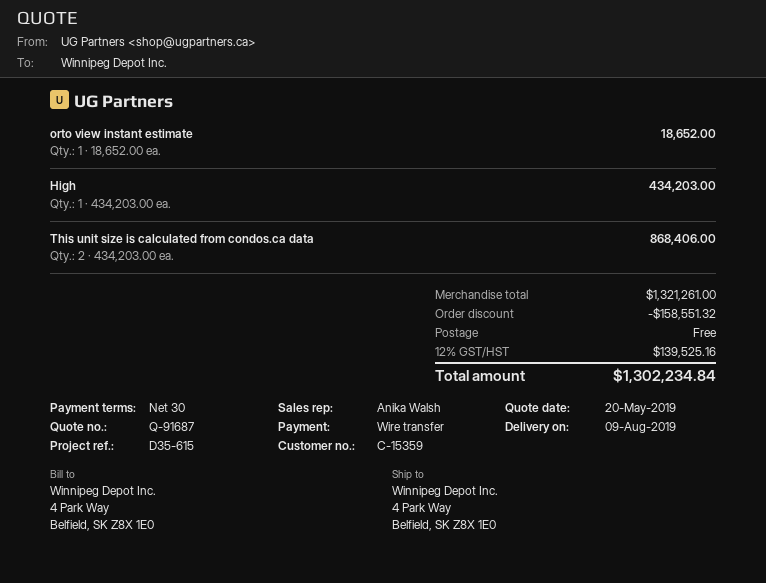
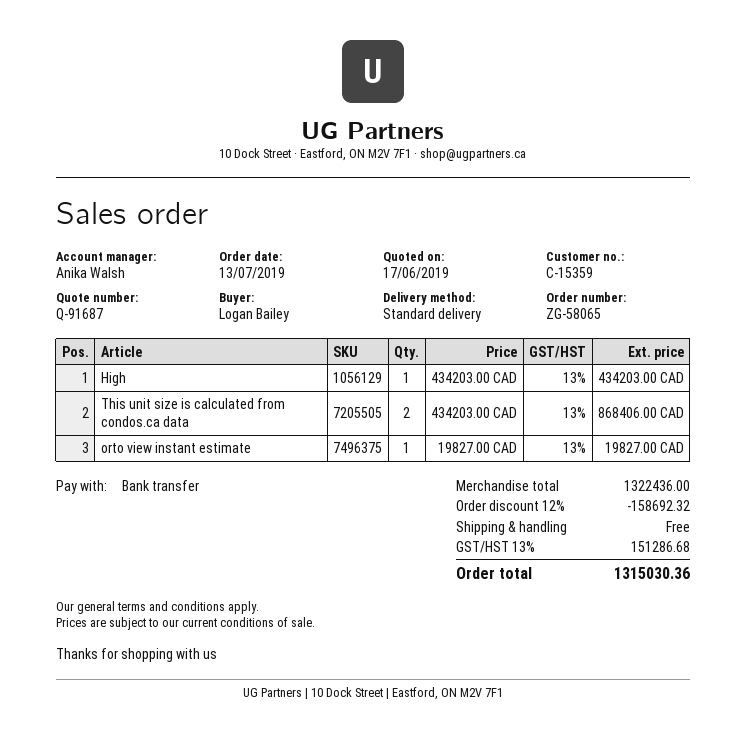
quote date: 2019-05-20 -> 2019-06-17
orto view instant estimate: 1 x 18652.00 = 18652.00 -> 1 x 19827.00 = 19827.00
subtotal: 1321261.00 -> 1322436.00
discount: 158551.32 -> 158692.32
tax: 12% = 139525.16 -> 13% = 151286.68
total: 1302234.84 -> 1315030.36

